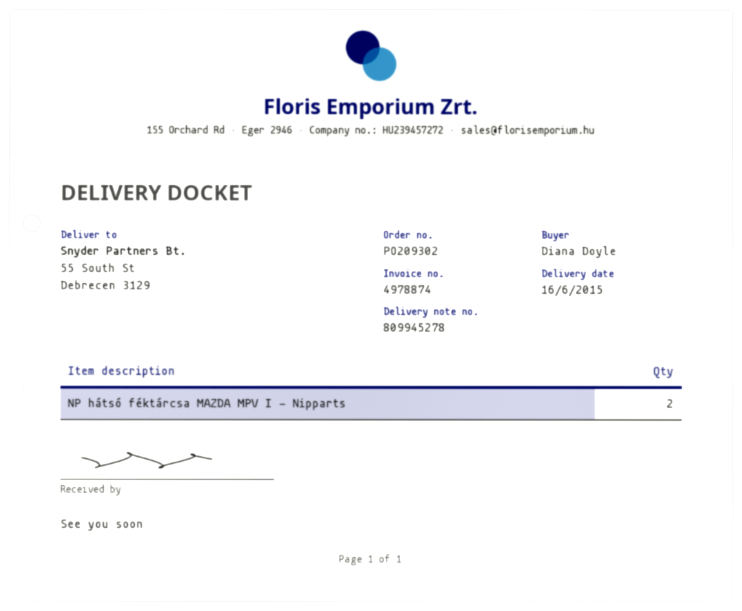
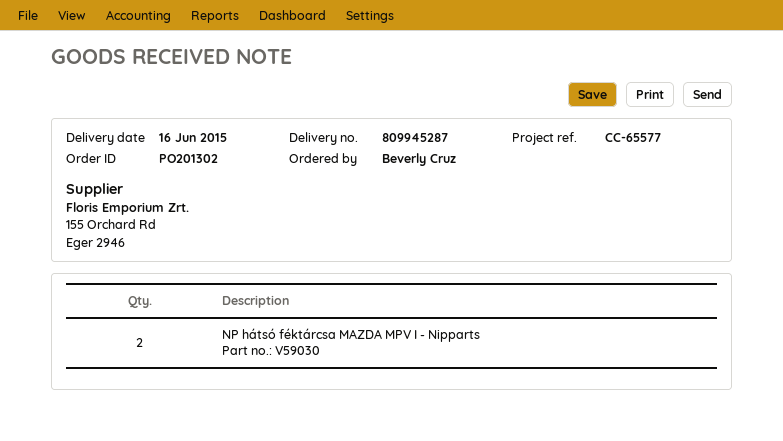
order number: PO209302 -> PO201302
delivery note number: 809945278 -> 809945287
ordered by: Diana Doyle -> Beverly Cruz

